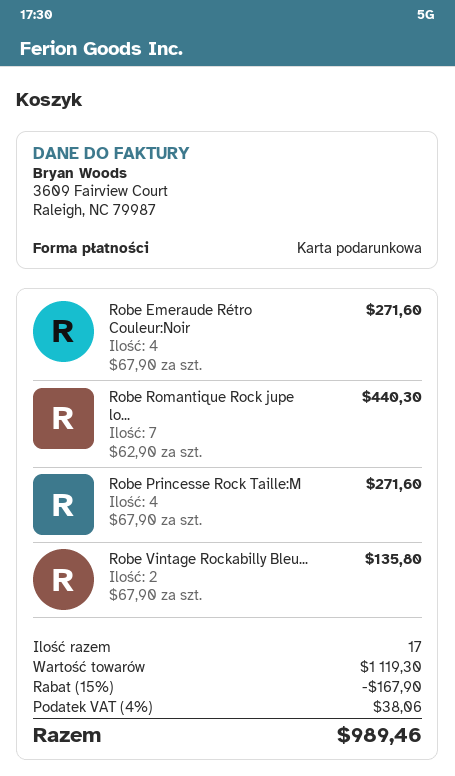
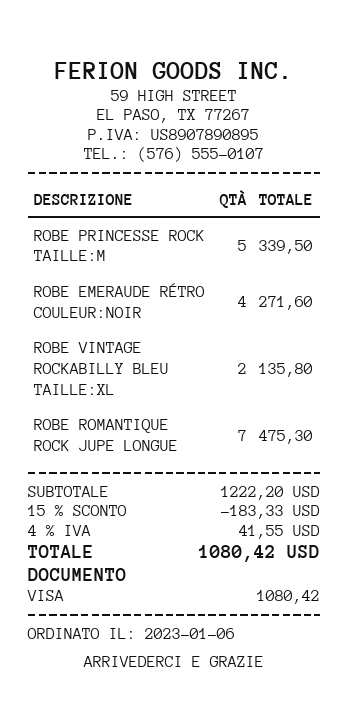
payment method: gift card -> Visa
Robe Romantique Rock jupe lo...: 7 for 440.30 -> 7 for 475.30
Robe Princesse Rock Taille:M: 4 for 271.60 -> 5 for 339.50
subtotal: 1119.30 -> 1222.20
discount: 15% = 167.90 -> 15% = 183.33
tax: 4% = 38.06 -> 4% = 41.55
total: 989.46 -> 1080.42

